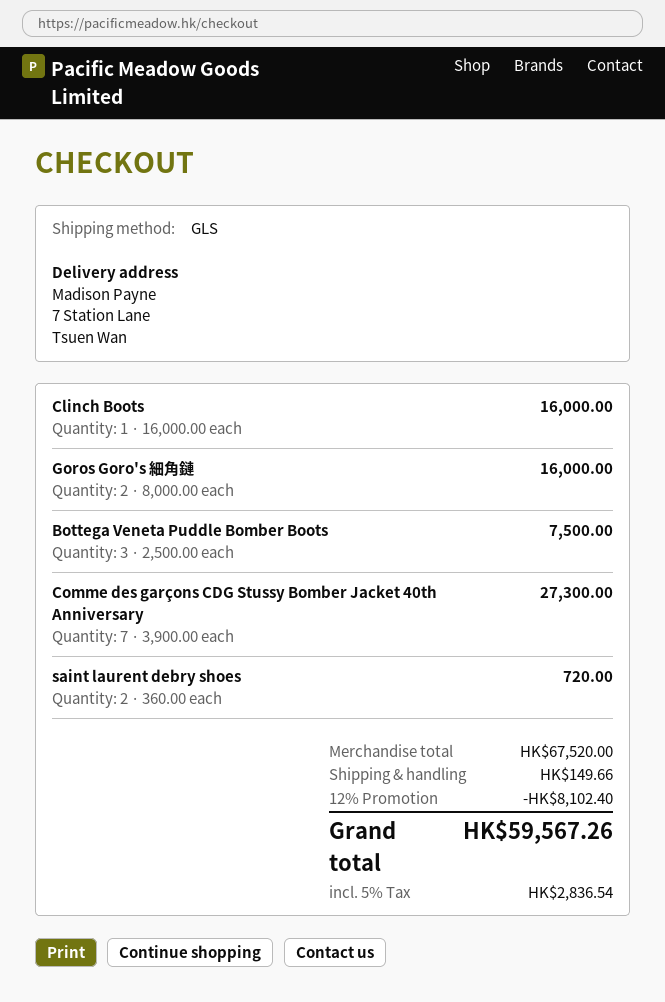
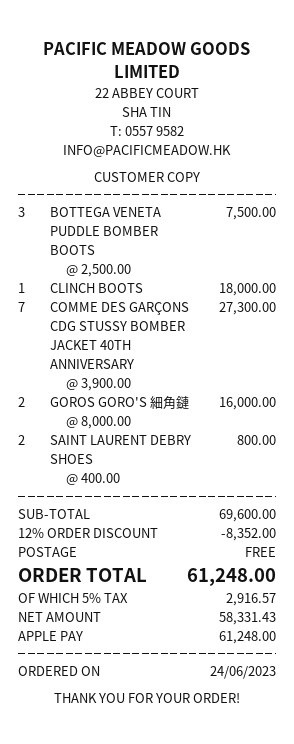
Clinch Boots: 1 x 16000.00 = 16000.00 -> 1 x 18000.00 = 18000.00
saint laurent debry shoes: 2 x 360.00 = 720.00 -> 2 x 400.00 = 800.00
subtotal: 67520.00 -> 69600.00
discount: 12% = 8102.40 -> 12% = 8352.00
shipping: 149.66 -> 0.00
tax: 5% = 2836.54 -> 5% = 2916.57
total: 59567.26 -> 61248.00

